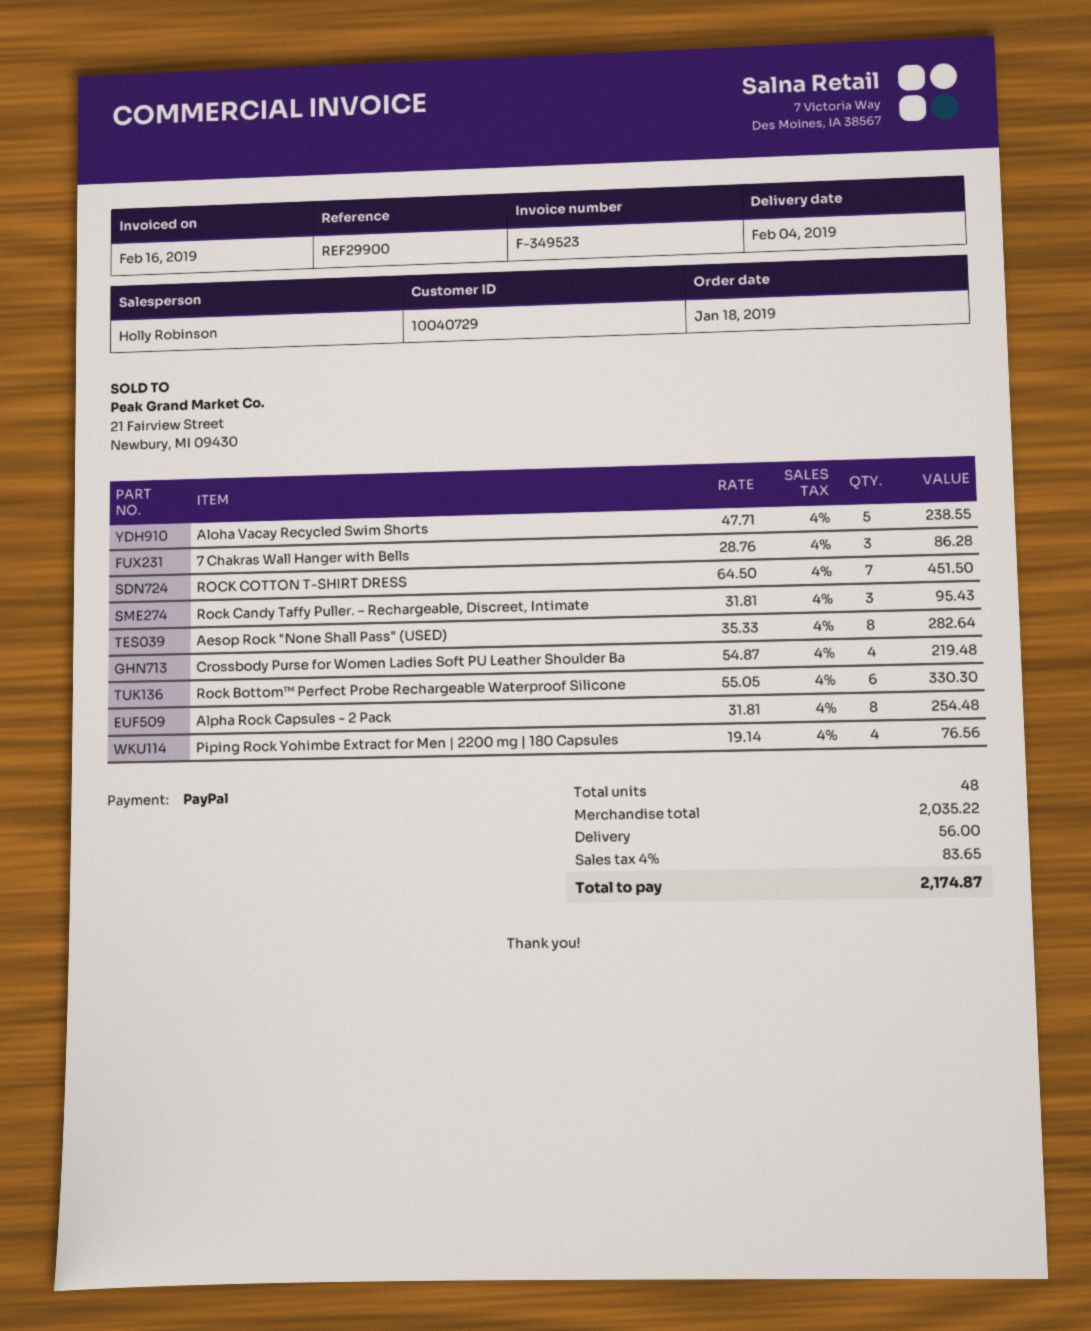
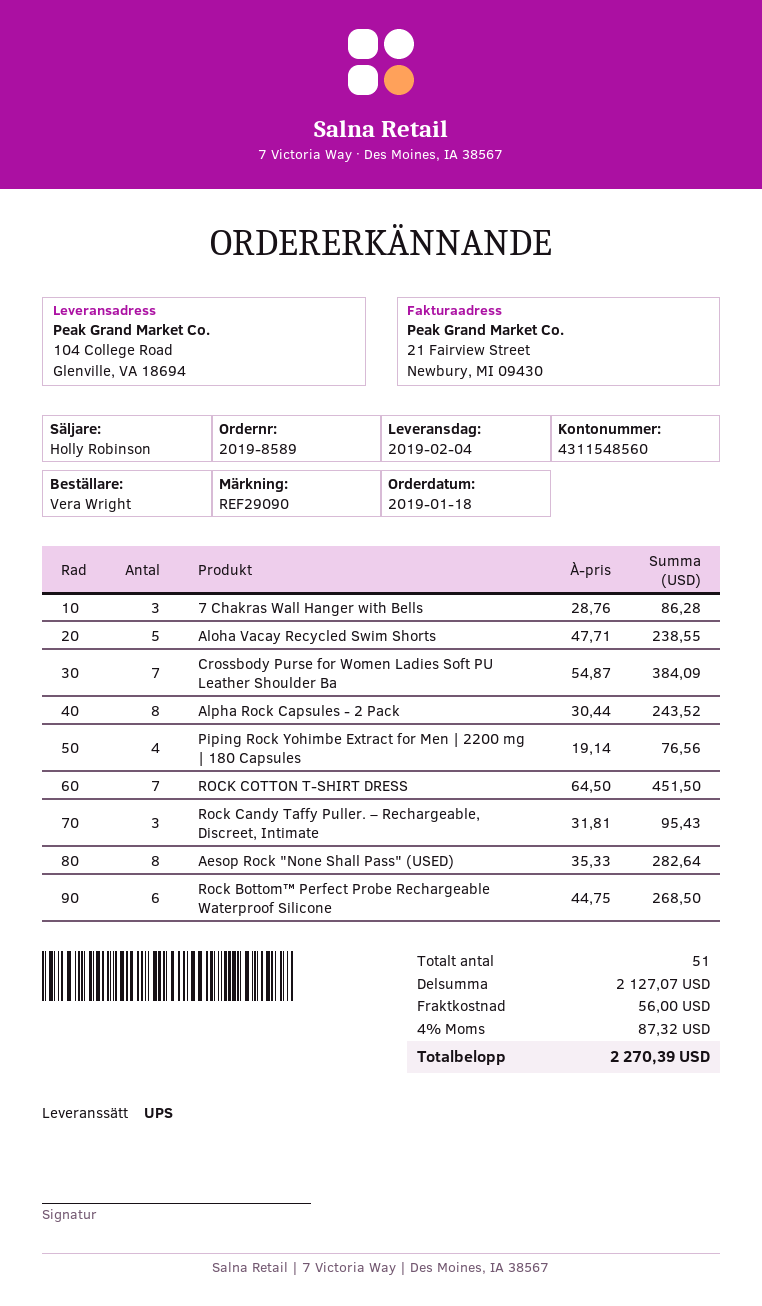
reference: REF29900 -> REF29090
Crossbody Purse for Women Ladies Soft PU Leather Shoulder Ba: 4 x 54.87 = 219.48 -> 7 x 54.87 = 384.09
Rock Bottom™ Perfect Probe Rechargeable Waterproof Silicone: 6 x 55.05 = 330.30 -> 6 x 44.75 = 268.50
Alpha Rock Capsules - 2 Pack: 8 x 31.81 = 254.48 -> 8 x 30.44 = 243.52
total quantity: 48 -> 51
subtotal: 2035.22 -> 2127.07
tax: 4% = 83.65 -> 4% = 87.32
total: 2174.87 -> 2270.39

